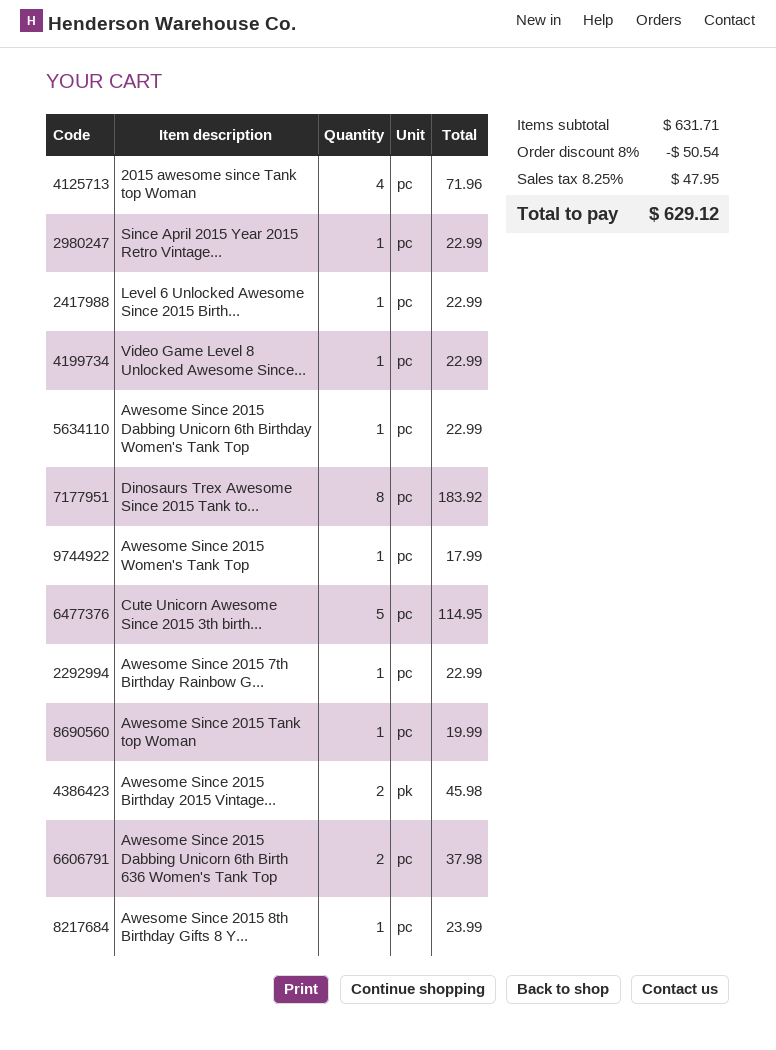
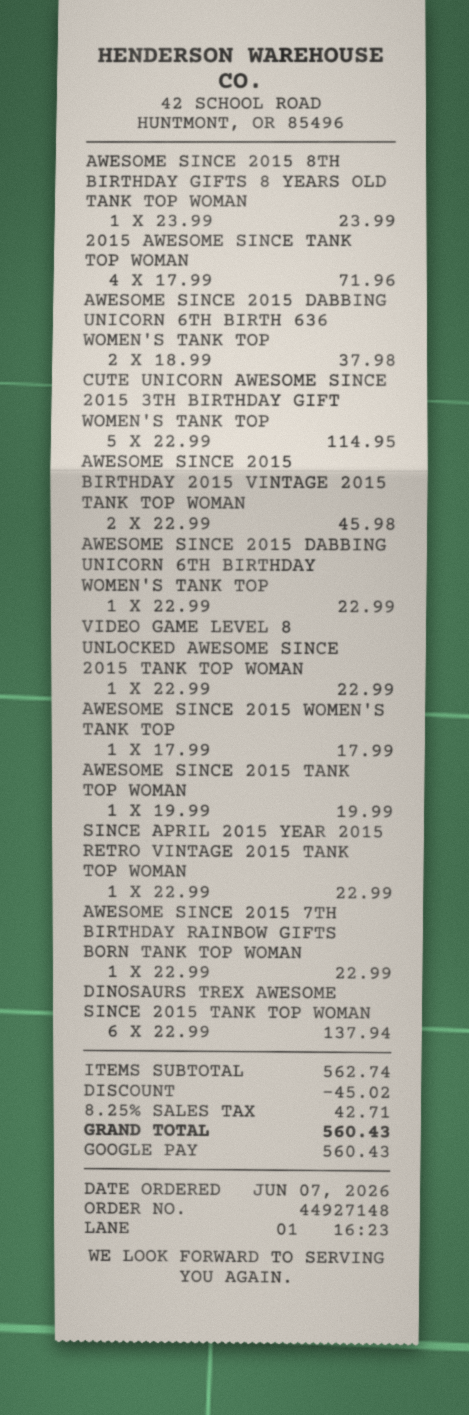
Level 6 Unlocked Awesome Since 2015 Birth...: 1 for 22.99 -> none
Dinosaurs Trex Awesome Since 2015 Tank to...: 8 for 183.92 -> 6 for 137.94
subtotal: 631.71 -> 562.74
discount: 50.54 -> 45.02
tax: 8.25% = 47.95 -> 8.25% = 42.71
total: 629.12 -> 560.43

